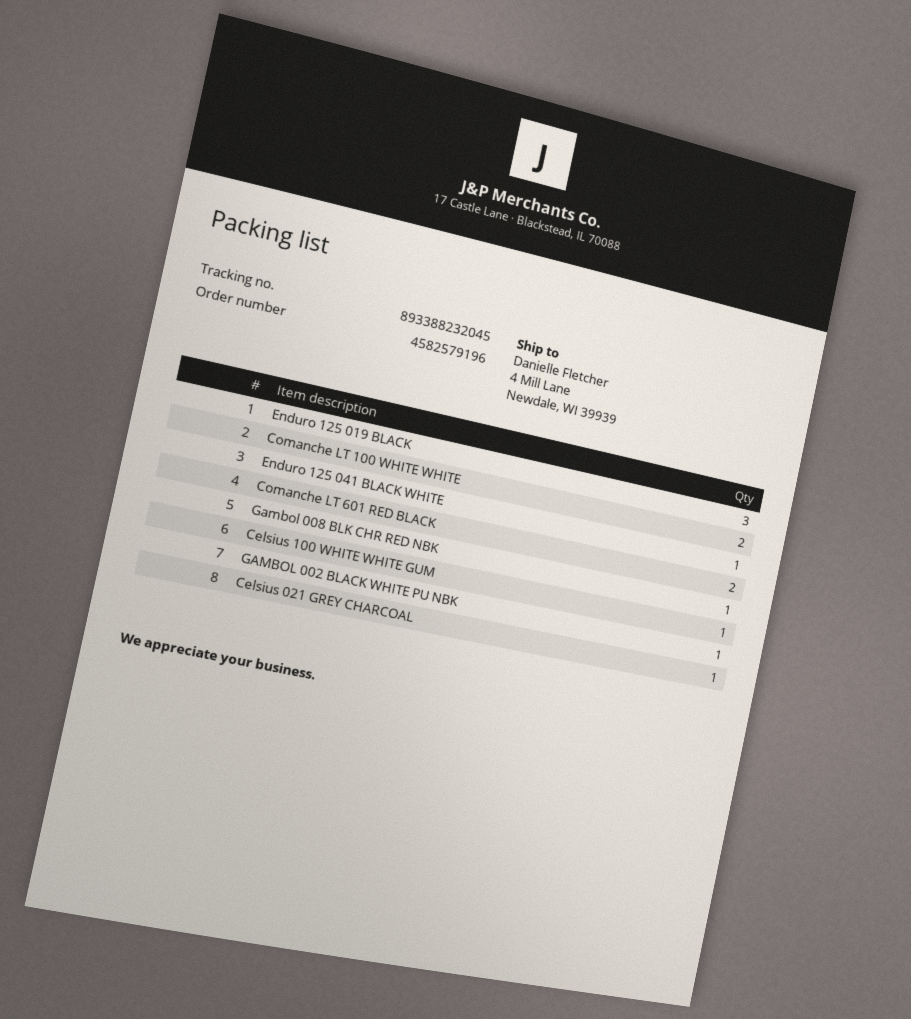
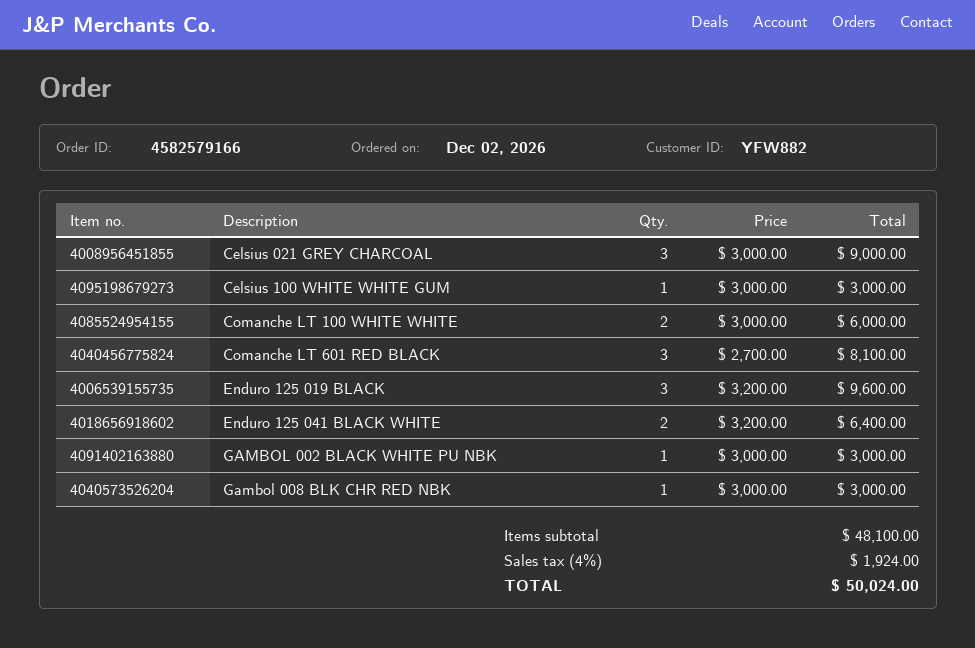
order number: 4582579196 -> 4582579166
Enduro 125 041 BLACK WHITE: 1 -> 2
Comanche LT 601 RED BLACK: 2 -> 3
Celsius 021 GREY CHARCOAL: 1 -> 3

